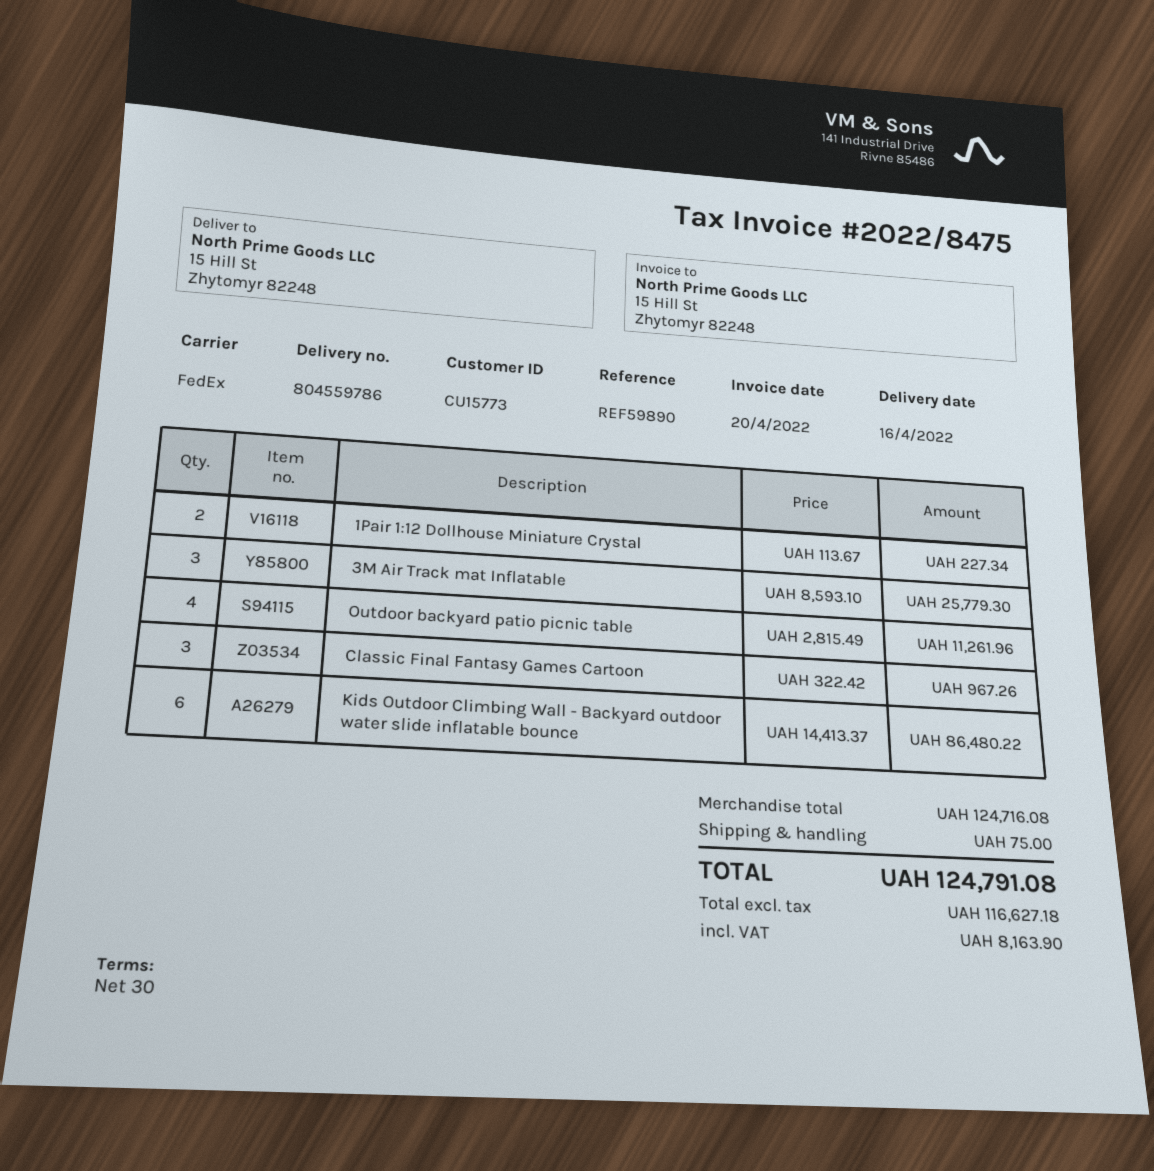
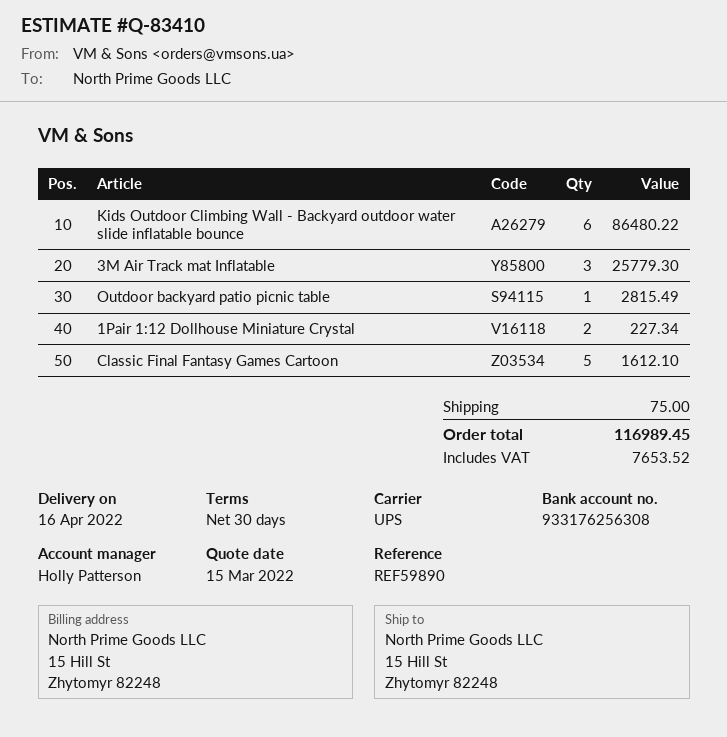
shipping method: FedEx -> UPS
Outdoor backyard patio picnic table: 4 for 11261.96 -> 1 for 2815.49
Classic Final Fantasy Games Cartoon: 3 for 967.26 -> 5 for 1612.10
tax: 8163.90 -> 7653.52
total: 124791.08 -> 116989.45

